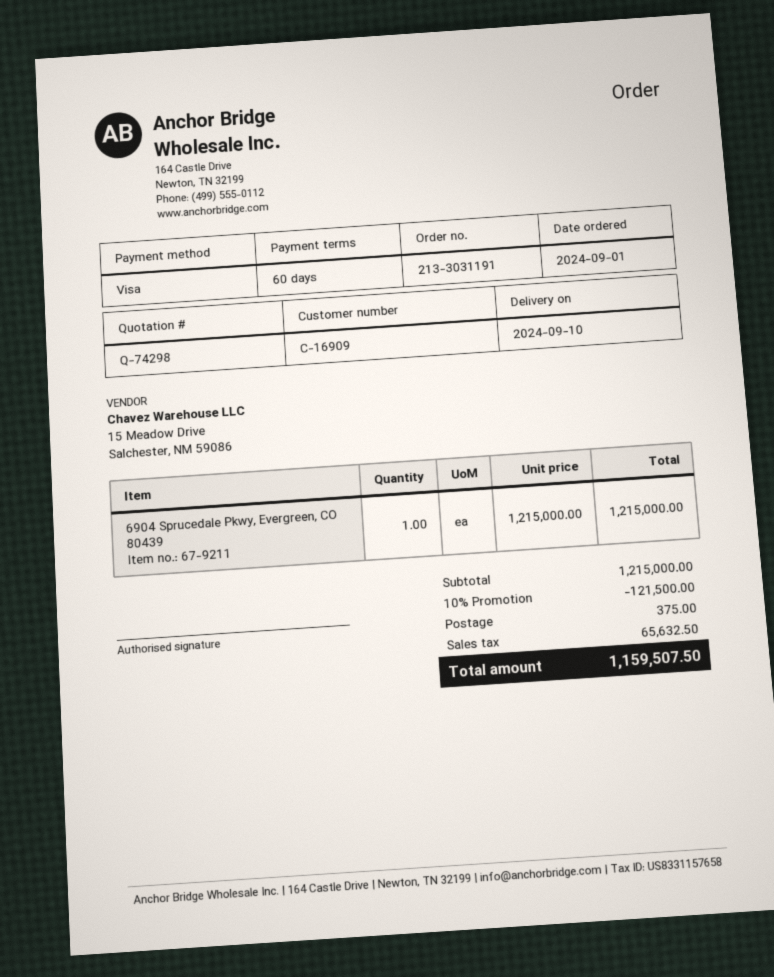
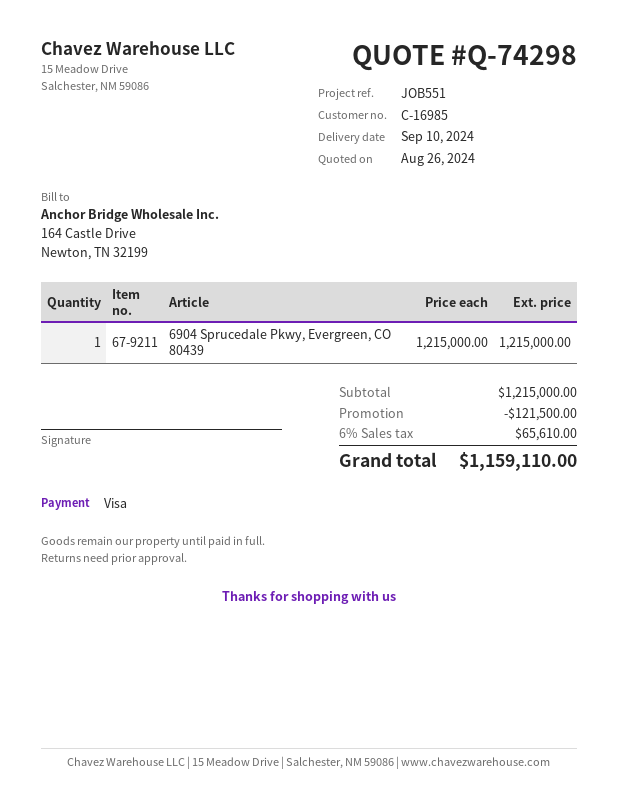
customer number: C-16909 -> C-16985
shipping: 375.00 -> none
tax: 65632.50 -> 65610.00
total: 1159507.50 -> 1159110.00

